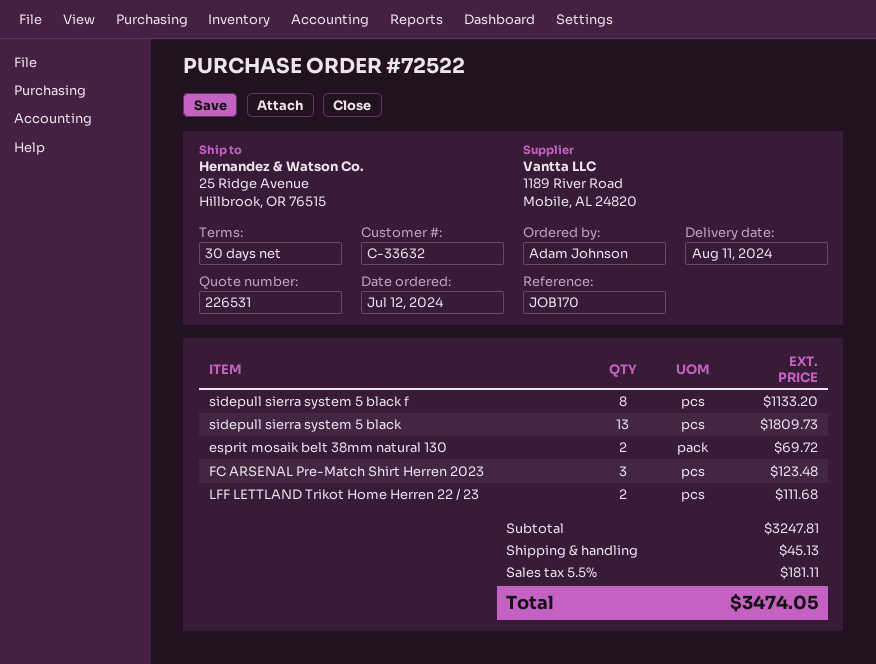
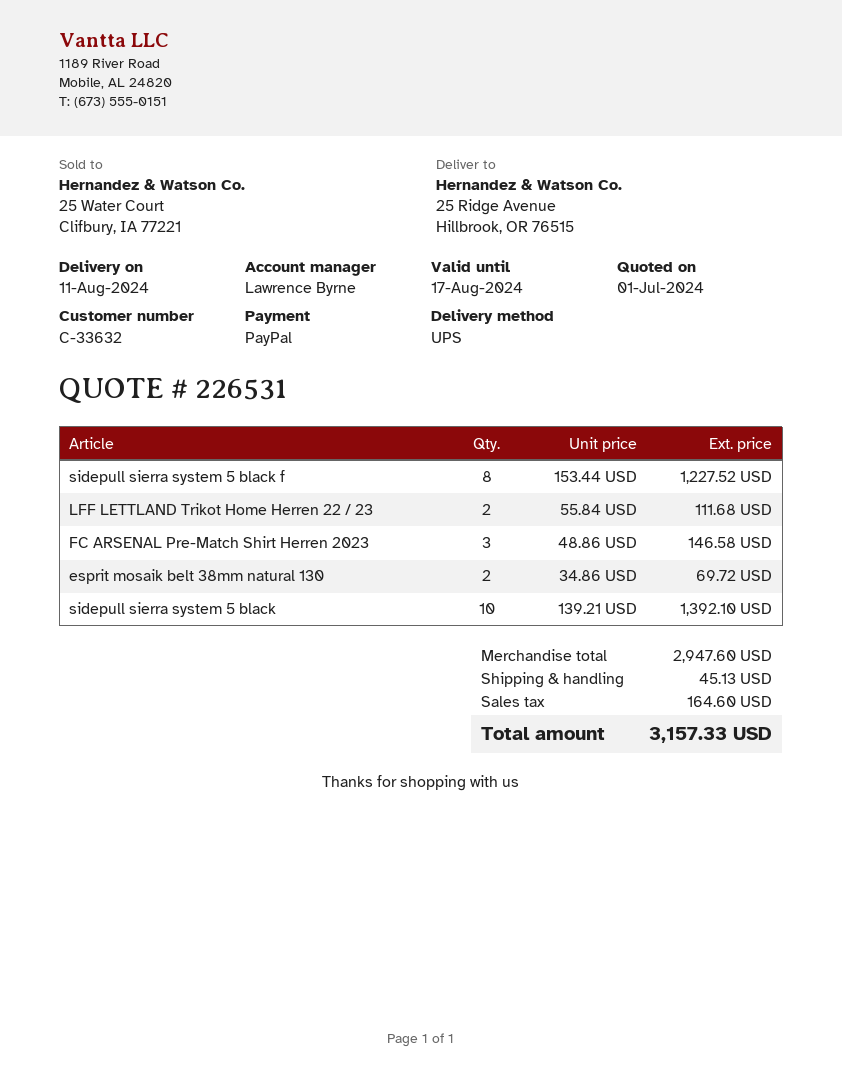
sidepull sierra system 5 black f: 8 for 1133.20 -> 8 for 1227.52
sidepull sierra system 5 black: 13 for 1809.73 -> 10 for 1392.10
FC ARSENAL Pre-Match Shirt Herren 2023: 3 for 123.48 -> 3 for 146.58
subtotal: 3247.81 -> 2947.60
tax: 181.11 -> 164.60
total: 3474.05 -> 3157.33

